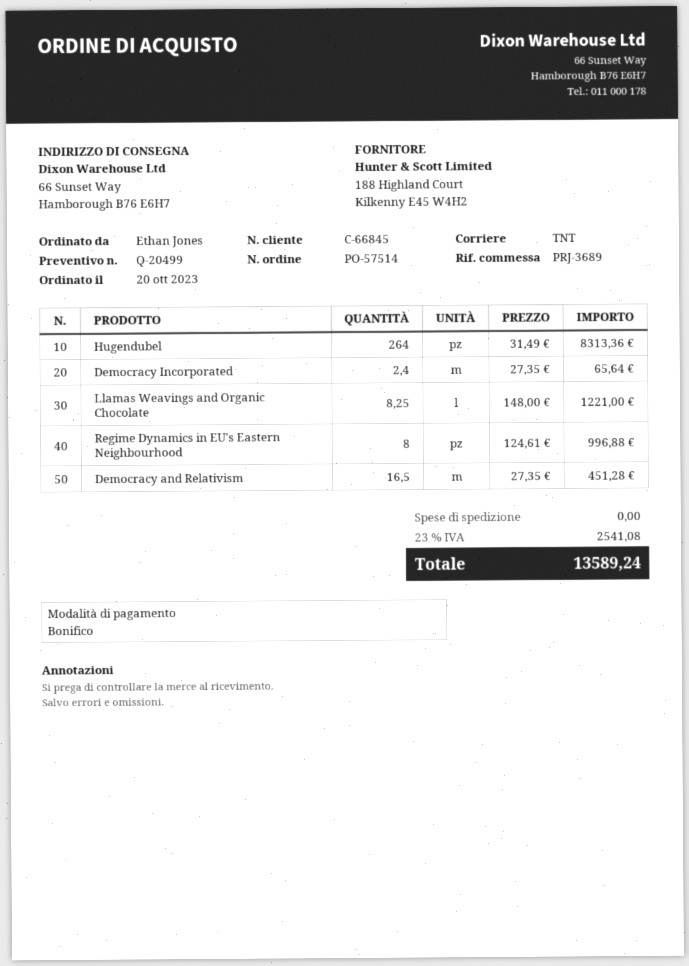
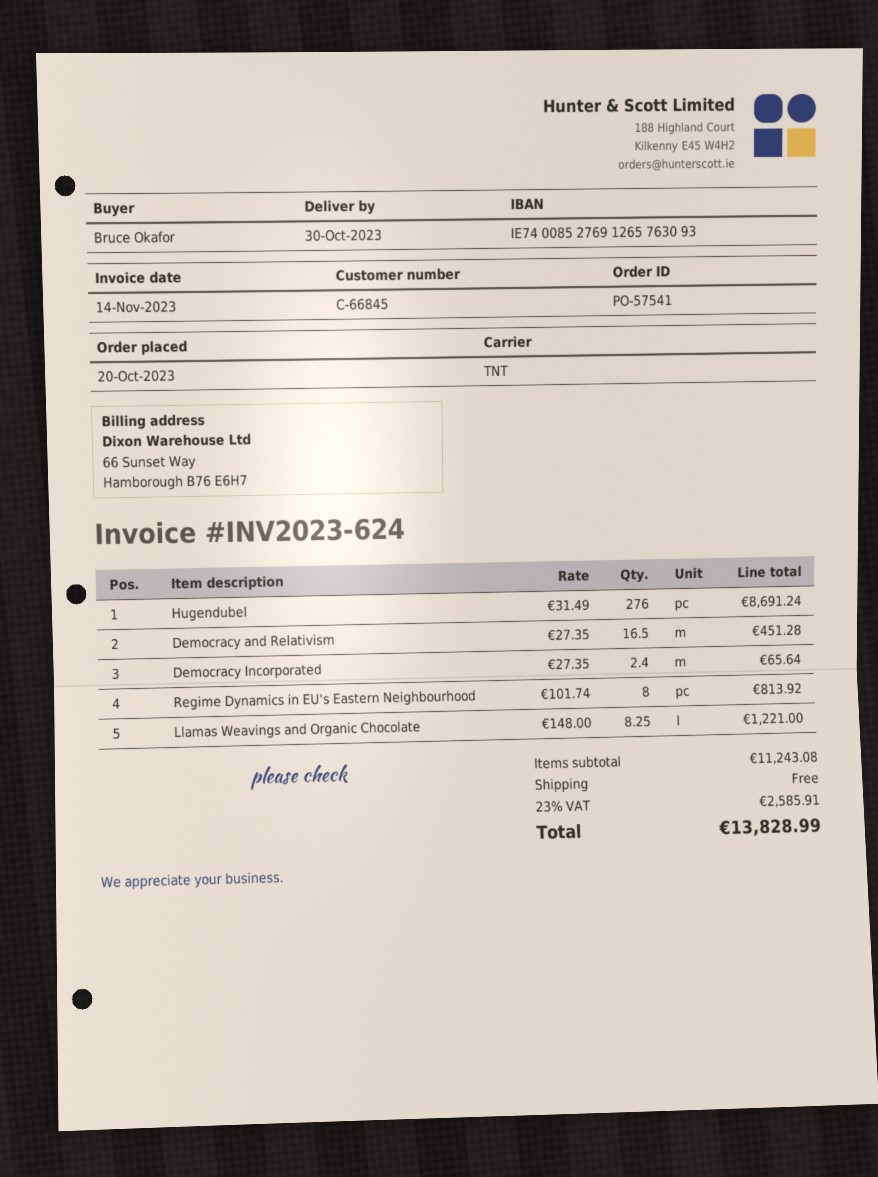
order number: PO-57514 -> PO-57541
ordered by: Ethan Jones -> Bruce Okafor
Hugendubel: 264 x 31.49 = 8313.36 -> 276 x 31.49 = 8691.24
Regime Dynamics in EU's Eastern Neighbourhood: 8 x 124.61 = 996.88 -> 8 x 101.74 = 813.92
tax: 23% = 2541.08 -> 23% = 2585.91
total: 13589.24 -> 13828.99

